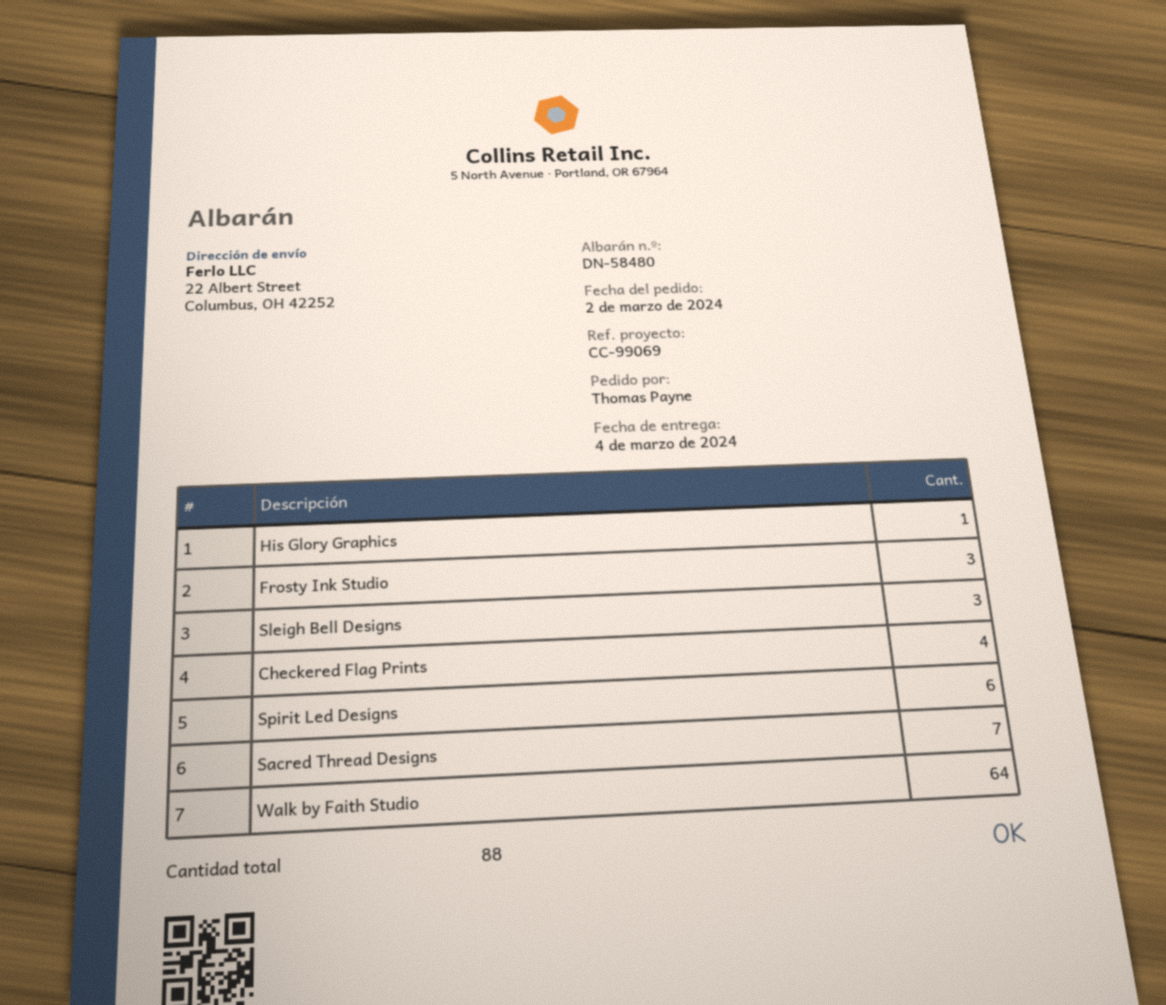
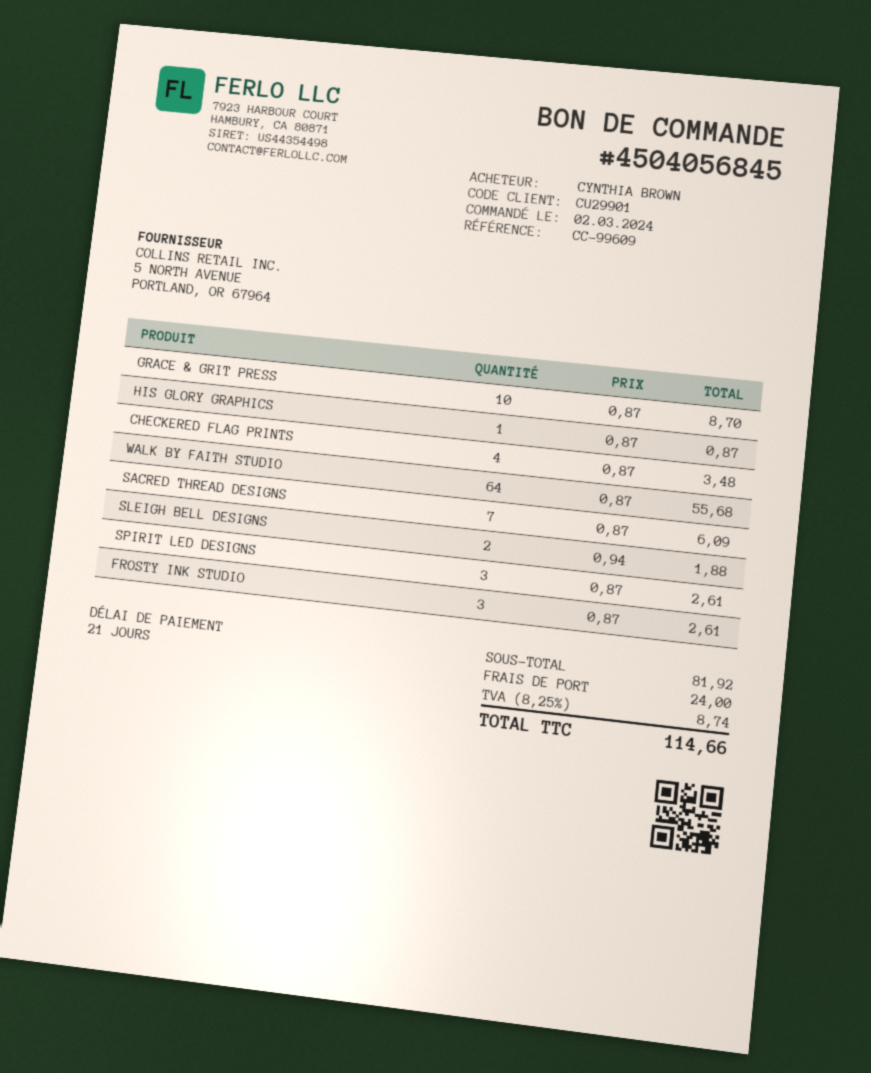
reference: CC-99069 -> CC-99609
ordered by: Thomas Payne -> CYNTHIA BROWN
Sleigh Bell Designs: 3 -> 2
Spirit Led Designs: 6 -> 3
GRACE & GRIT PRESS: none -> 10

